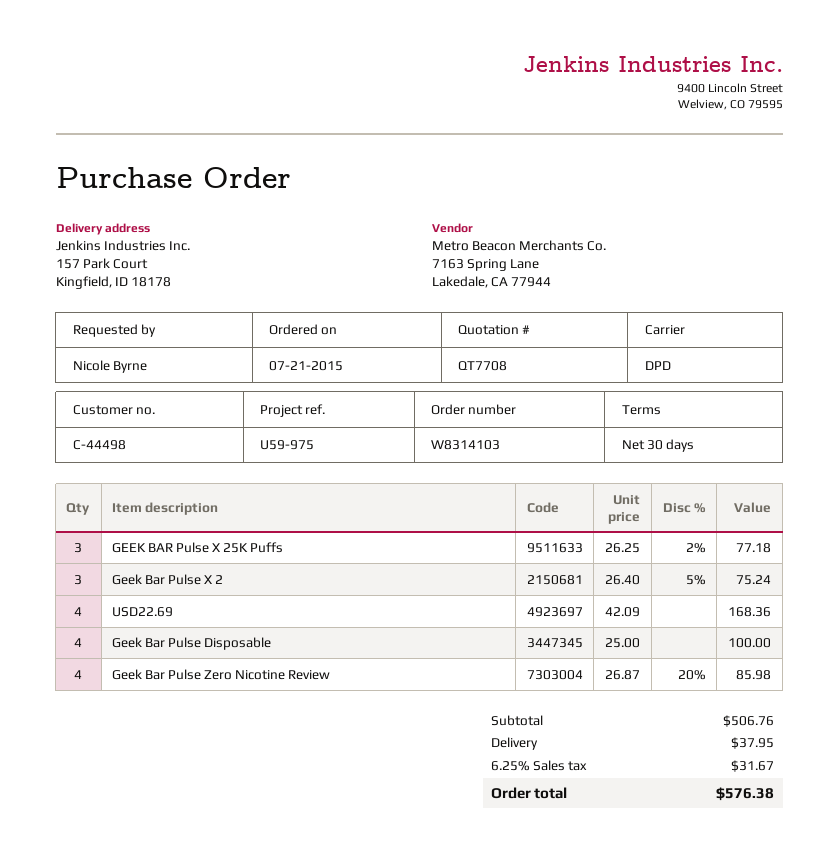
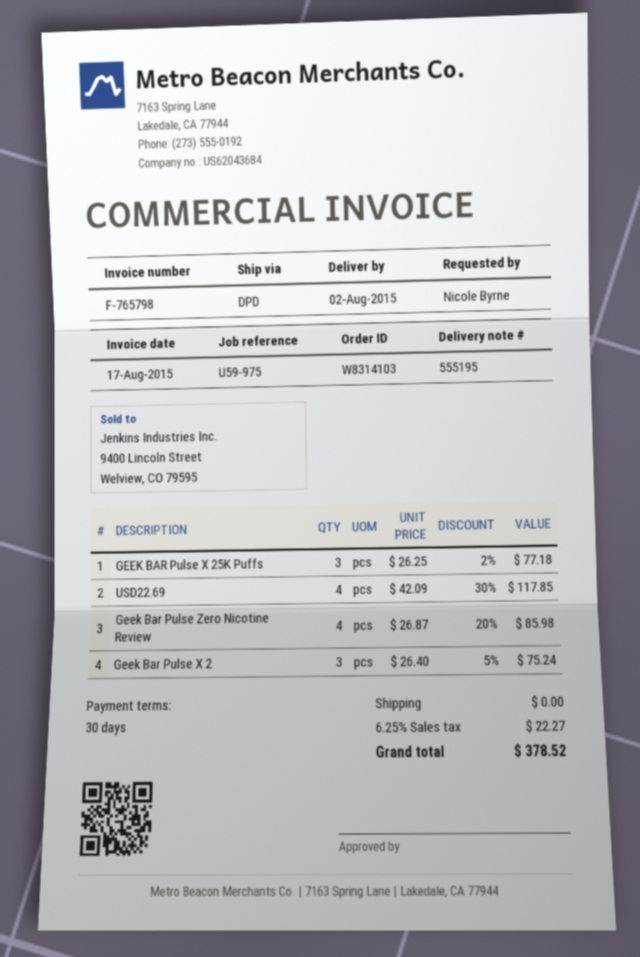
USD22.69: 4 x 42.09 = 168.36 -> 4 x 42.09 - 30% = 117.85
Geek Bar Pulse Disposable: 4 x 25.00 = 100.00 -> none
shipping: 37.95 -> 0.00
tax: 6.25% = 31.67 -> 6.25% = 22.27
total: 576.38 -> 378.52

